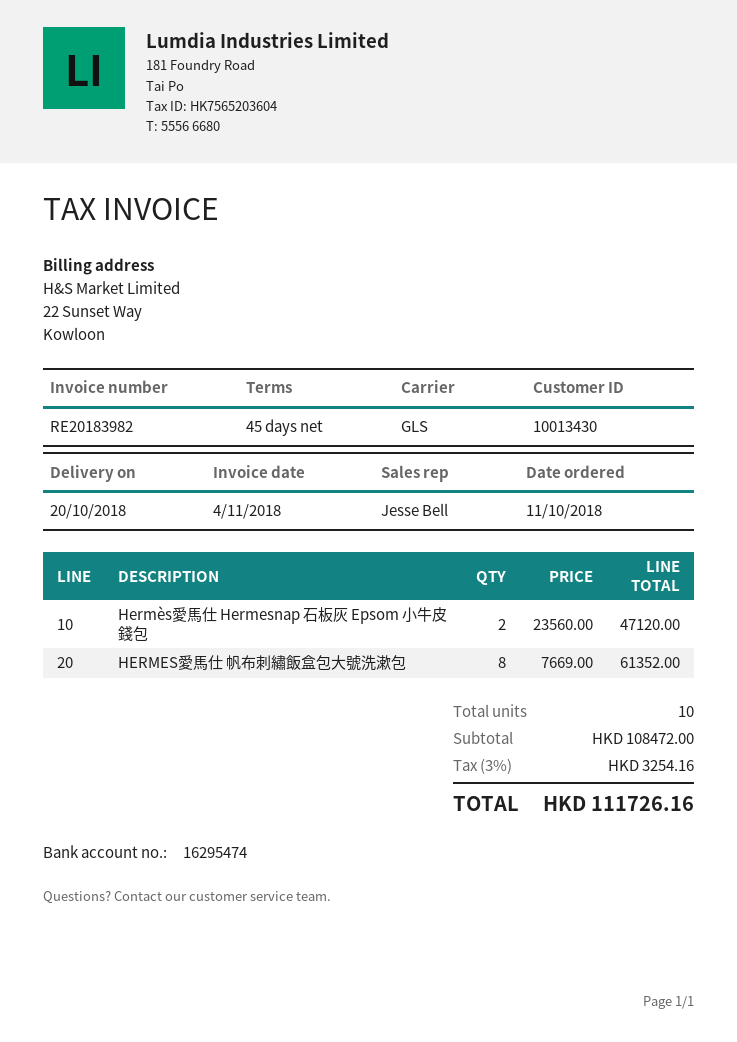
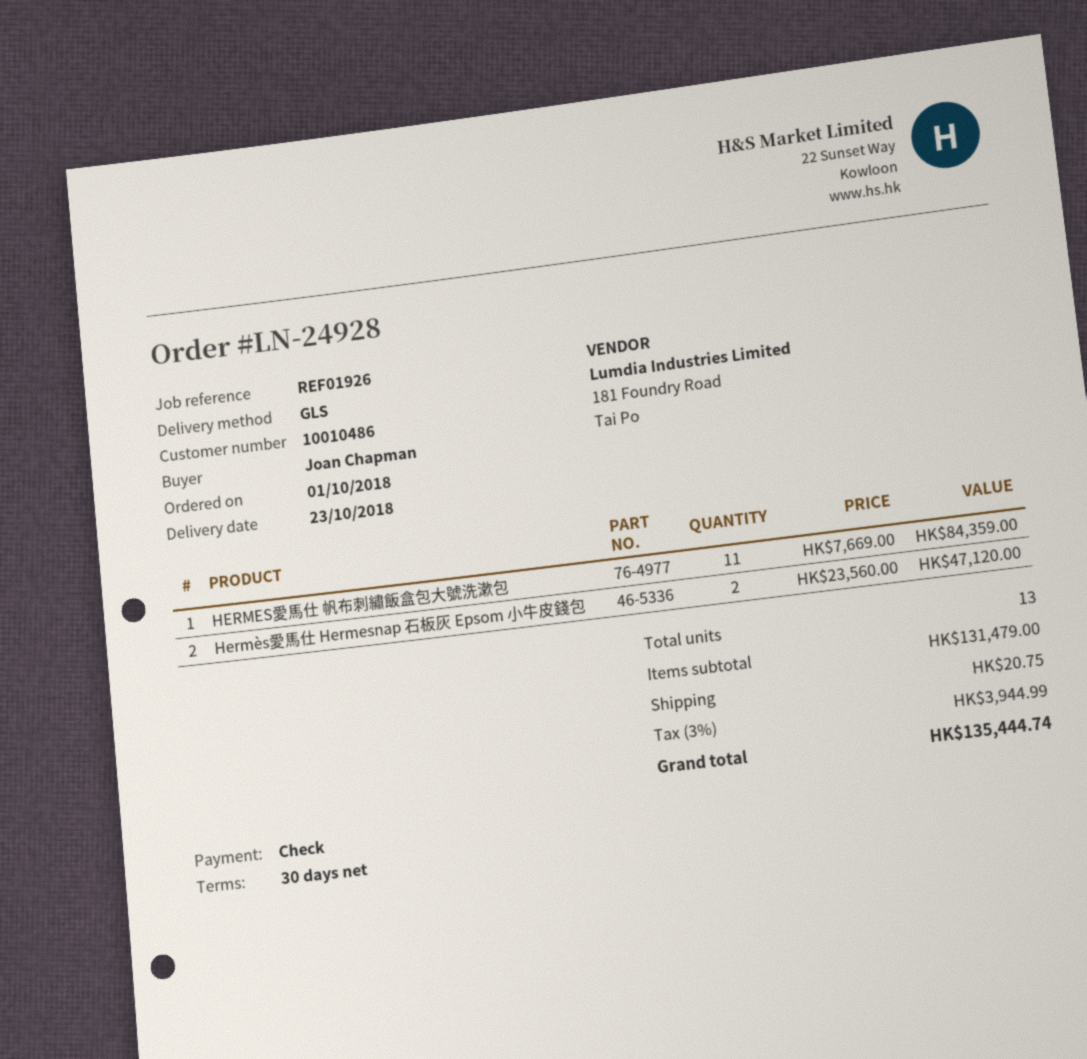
order date: 2018-10-11 -> 2018-10-01
delivery date: 2018-10-20 -> 2018-10-23
payment terms: 45 days -> 30 days
customer number: 10013430 -> 10010486
HERMES愛馬仕 帆布刺繡飯盒包大號洗漱包: 8 x 7669.00 = 61352.00 -> 11 x 7669.00 = 84359.00
total quantity: 10 -> 13
subtotal: 108472.00 -> 131479.00
shipping: none -> 20.75
tax: 3% = 3254.16 -> 3% = 3944.99
total: 111726.16 -> 135444.74

